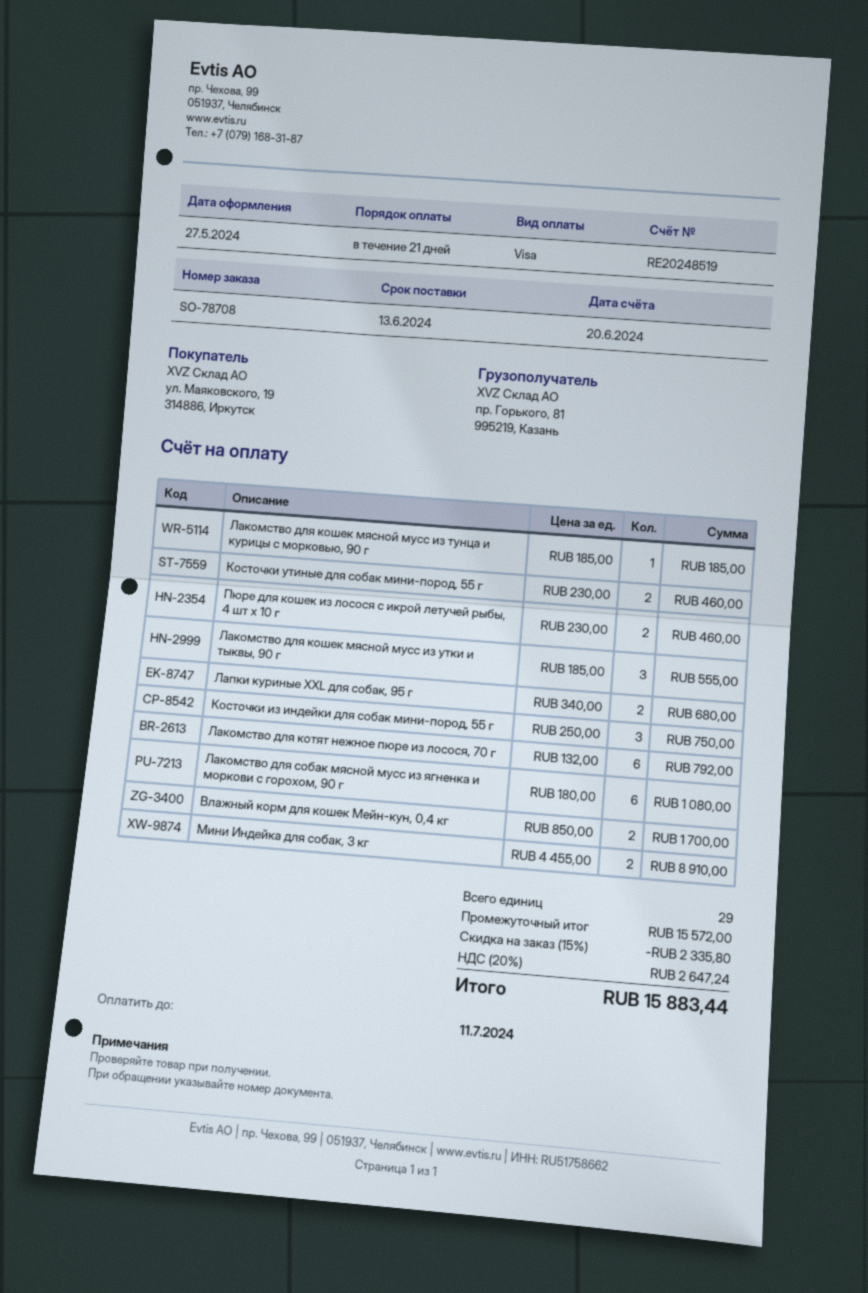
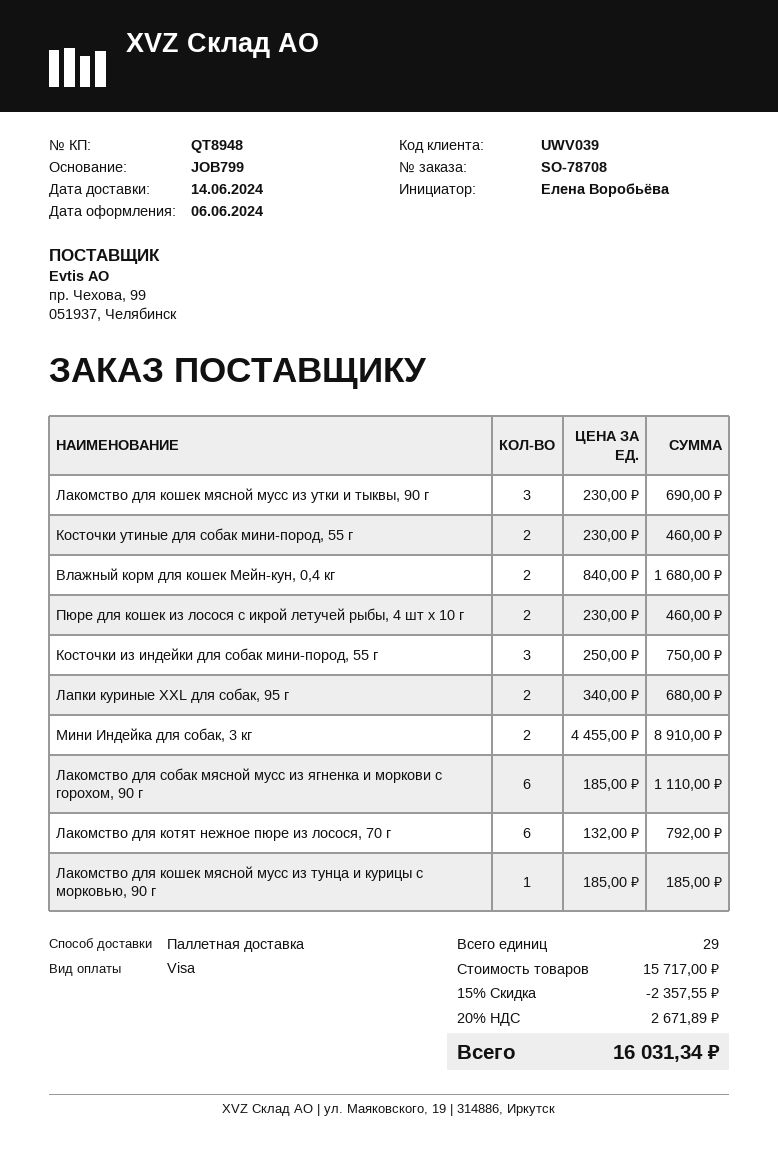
order date: 2024-05-27 -> 2024-06-06
delivery date: 2024-06-13 -> 2024-06-14
Лакомство для кошек мясной мусс из утки и тыквы, 90 г: 3 x 185.00 = 555.00 -> 3 x 230.00 = 690.00
Лакомство для собак мясной мусс из ягненка и моркови с горохом, 90 г: 6 x 180.00 = 1080.00 -> 6 x 185.00 = 1110.00
Влажный корм для кошек Мейн-кун, 0,4 кг: 2 x 850.00 = 1700.00 -> 2 x 840.00 = 1680.00
subtotal: 15572.00 -> 15717.00
discount: 15% = 2335.80 -> 15% = 2357.55
tax: 20% = 2647.24 -> 20% = 2671.89
total: 15883.44 -> 16031.34

